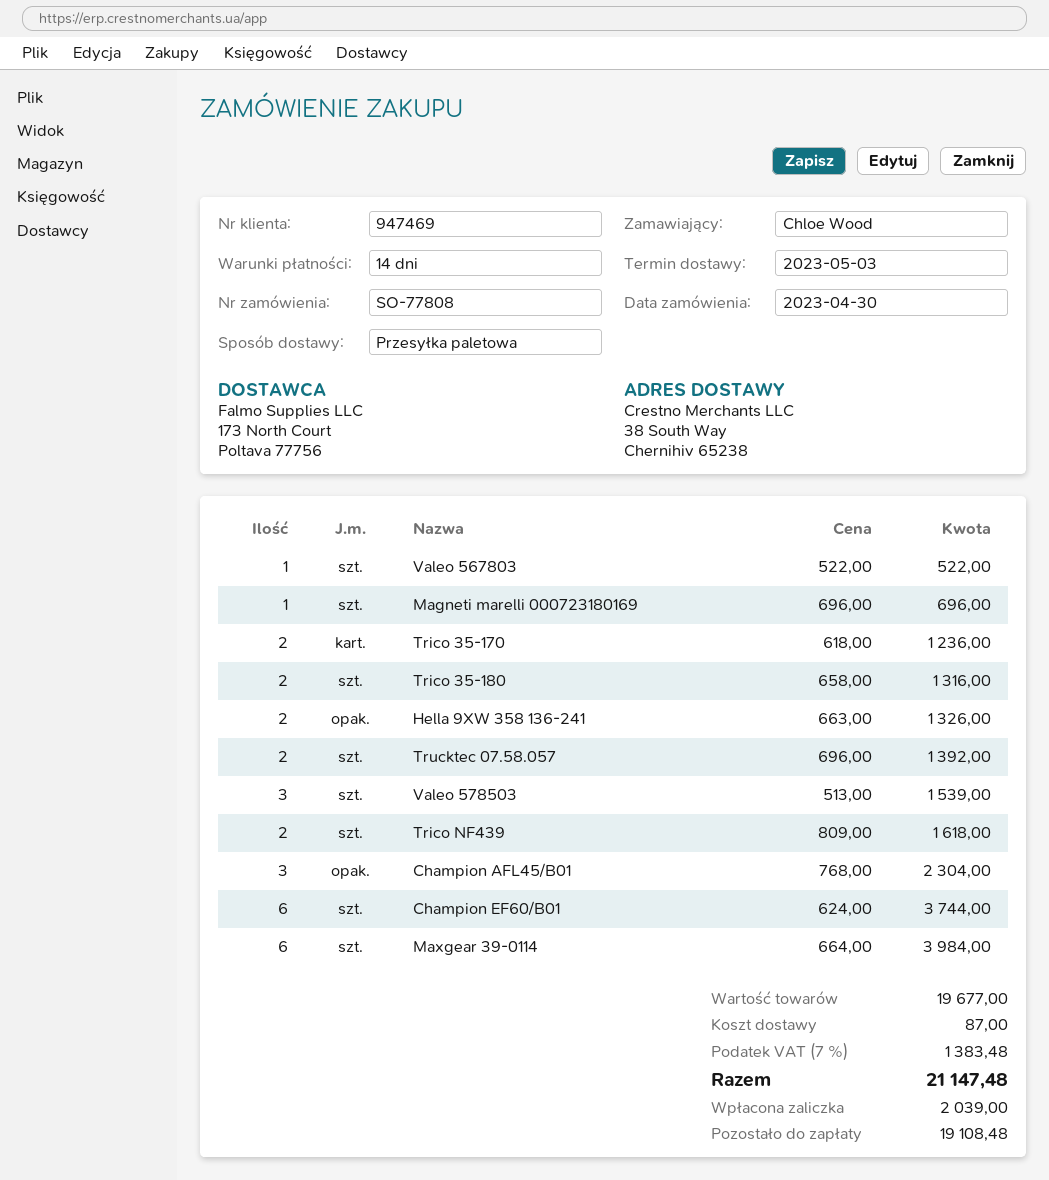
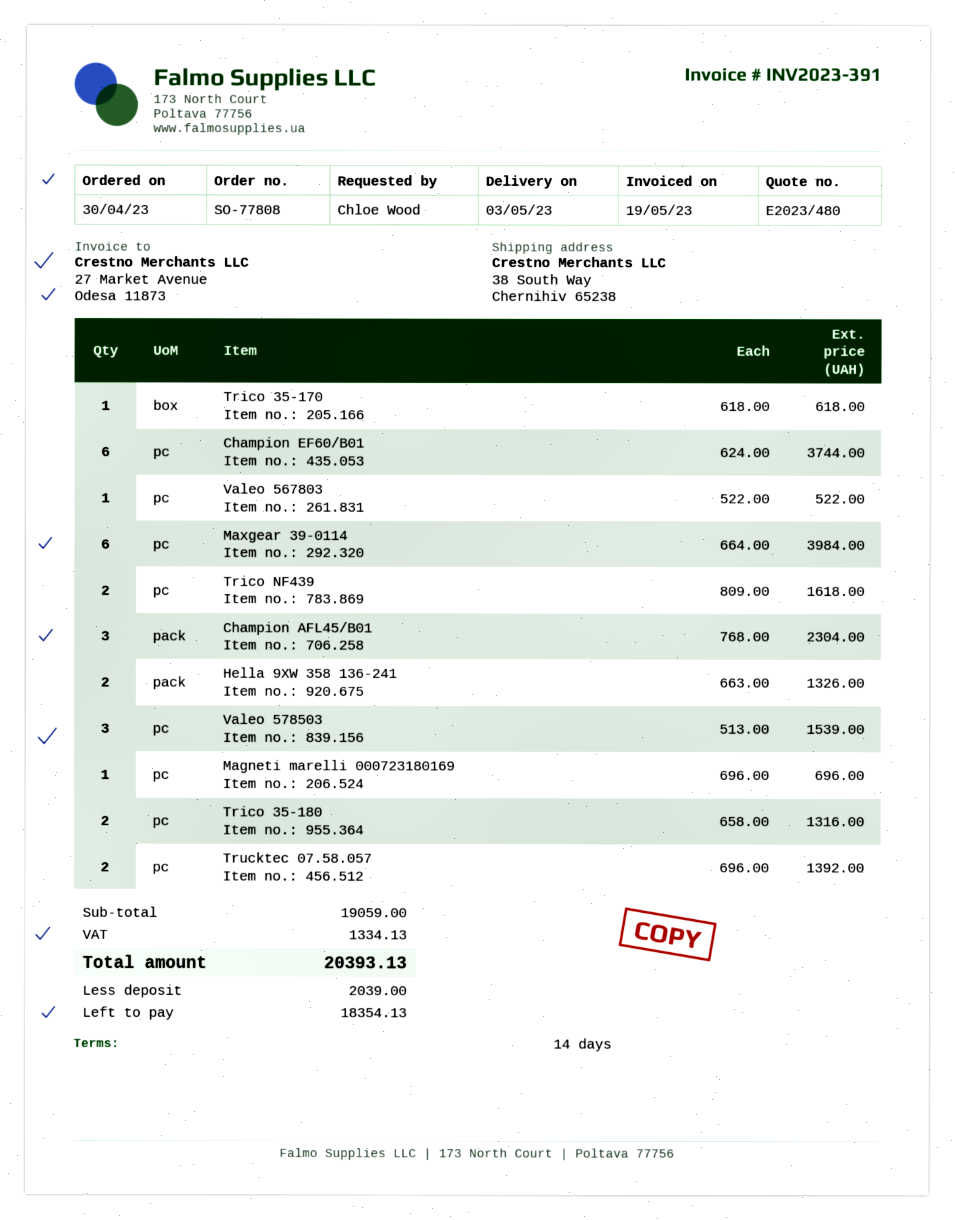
Trico 35-170: 2 x 618.00 = 1236.00 -> 1 x 618.00 = 618.00
subtotal: 19677.00 -> 19059.00
shipping: 87.00 -> none
tax: 1383.48 -> 1334.13
total: 21147.48 -> 20393.13
balance: 19108.48 -> 18354.13

